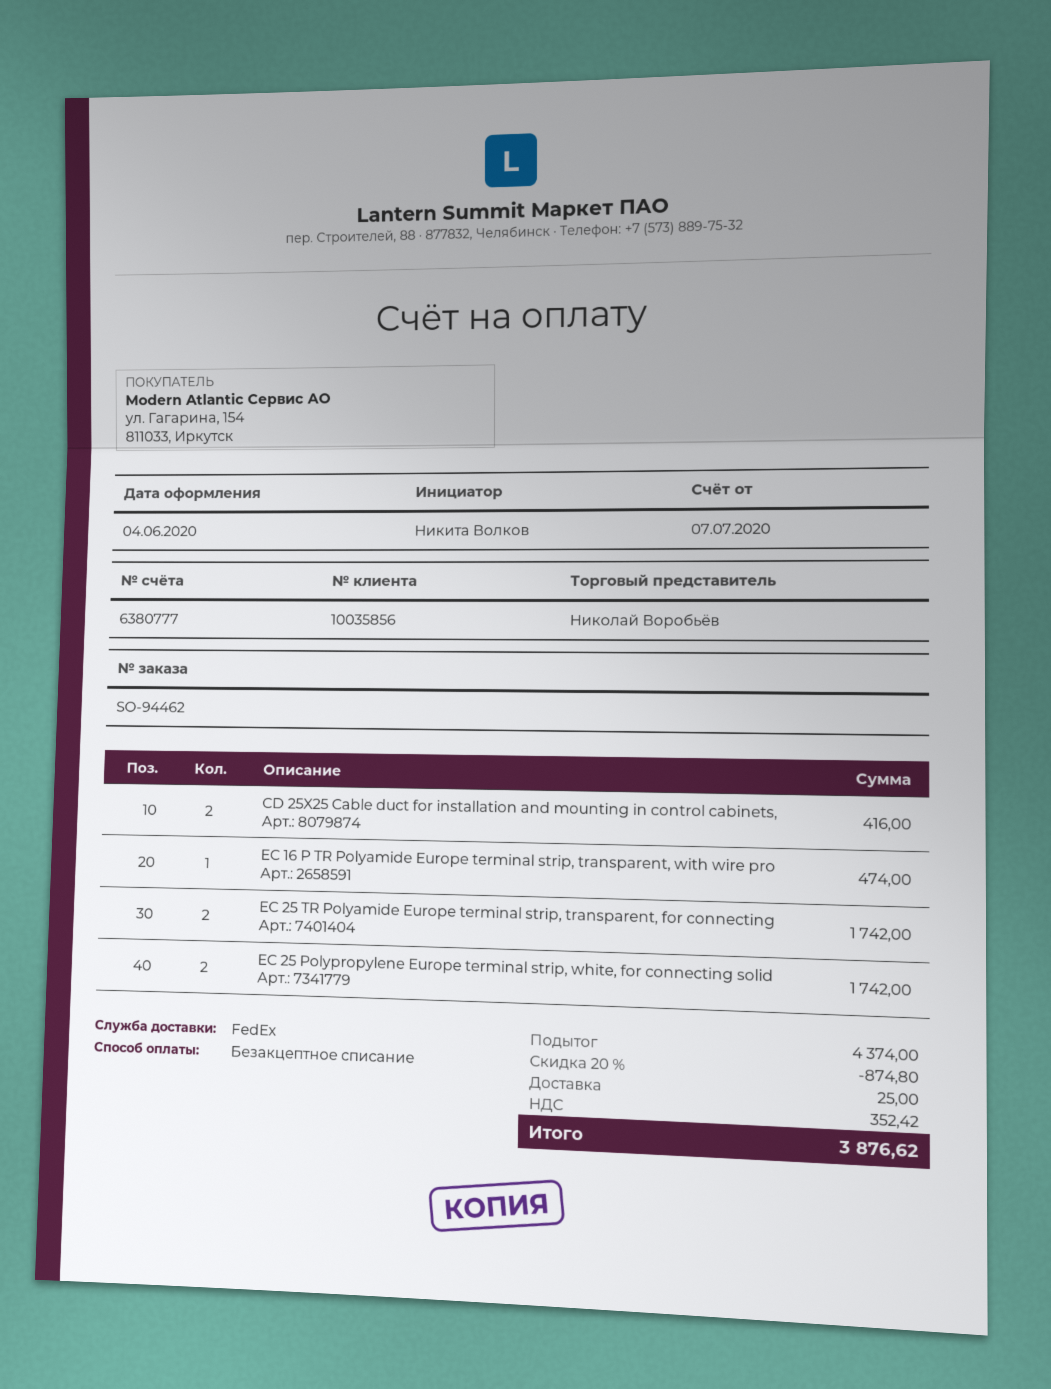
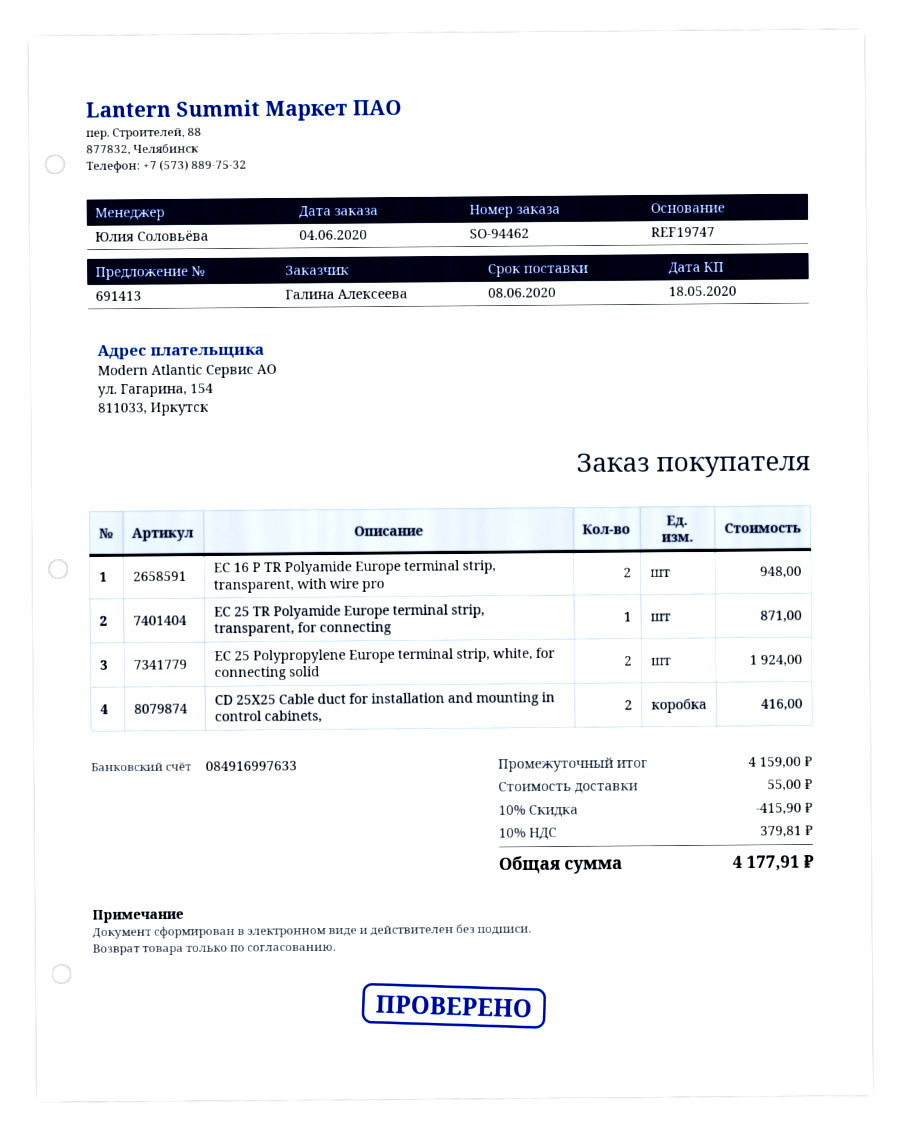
ordered by: Никита Волков -> Галина Алексеева
sales rep: Николай Воробьёв -> Юлия Соловьёва
EC 16 P TR Polyamide Europe terminal strip, transparent, with wire pro: 1 for 474.00 -> 2 for 948.00
EC 25 TR Polyamide Europe terminal strip, transparent, for connecting: 2 for 1742.00 -> 1 for 871.00
EC 25 Polypropylene Europe terminal strip, white, for connecting solid: 2 for 1742.00 -> 2 for 1924.00
subtotal: 4374.00 -> 4159.00
discount: 20% = 874.80 -> 10% = 415.90
shipping: 25.00 -> 55.00
tax: 352.42 -> 379.81
total: 3876.62 -> 4177.91

